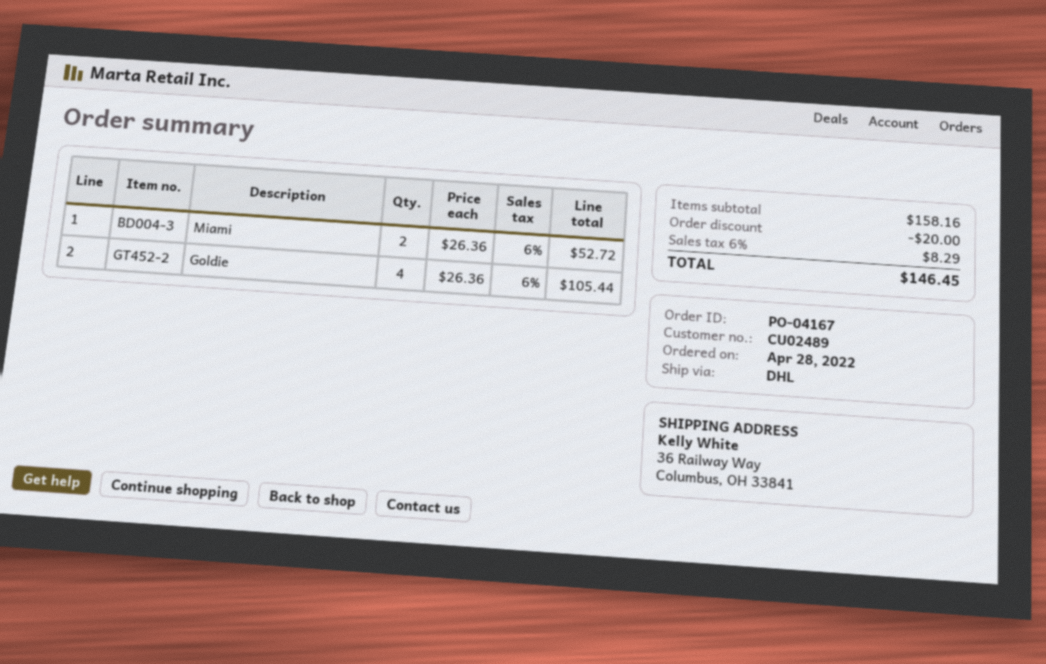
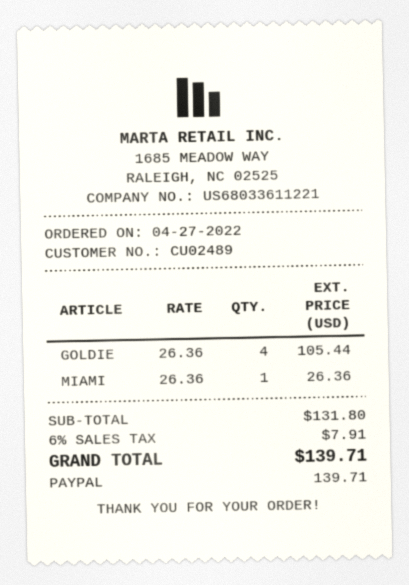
order date: 2022-04-28 -> 2022-04-27
Miami: 2 x 26.36 = 52.72 -> 1 x 26.36 = 26.36
subtotal: 158.16 -> 131.80
discount: 20.00 -> none
tax: 6% = 8.29 -> 6% = 7.91
total: 146.45 -> 139.71

